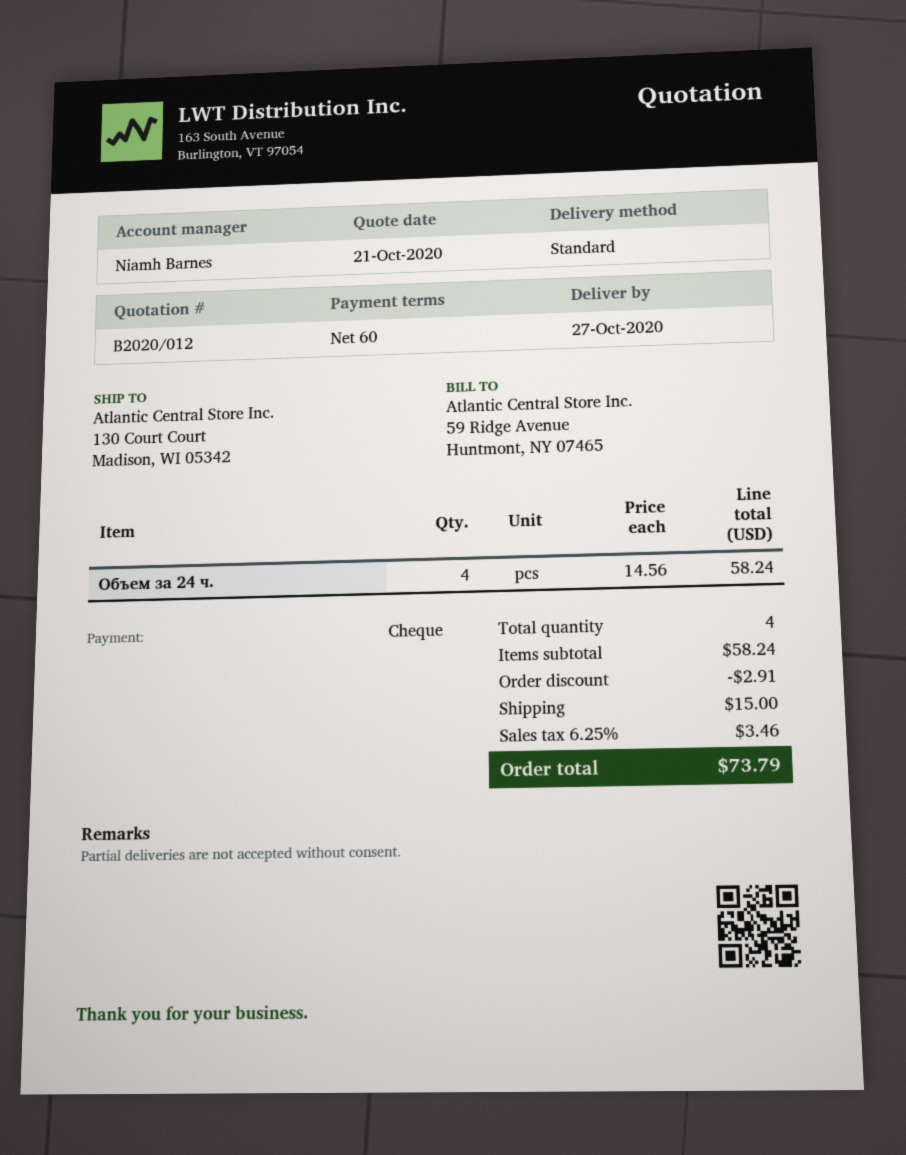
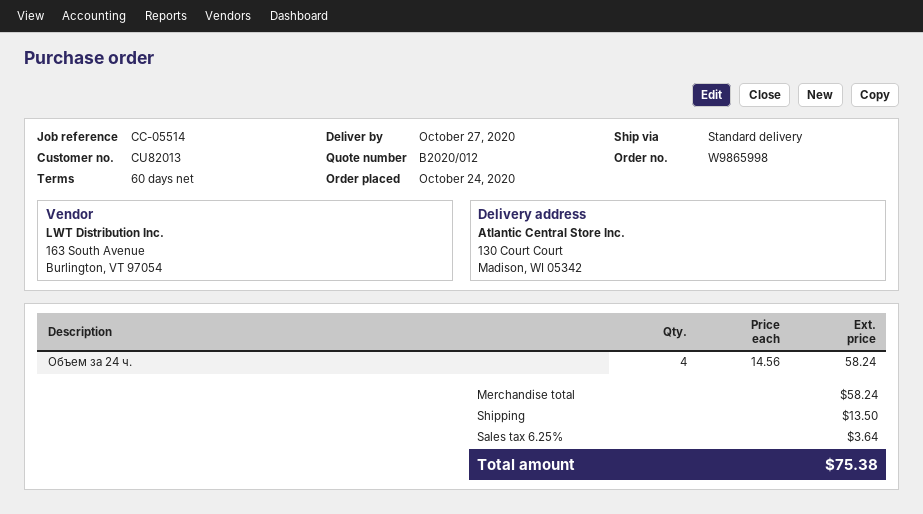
discount: 2.91 -> none
shipping: 15.00 -> 13.50
tax: 6.25% = 3.46 -> 6.25% = 3.64
total: 73.79 -> 75.38

